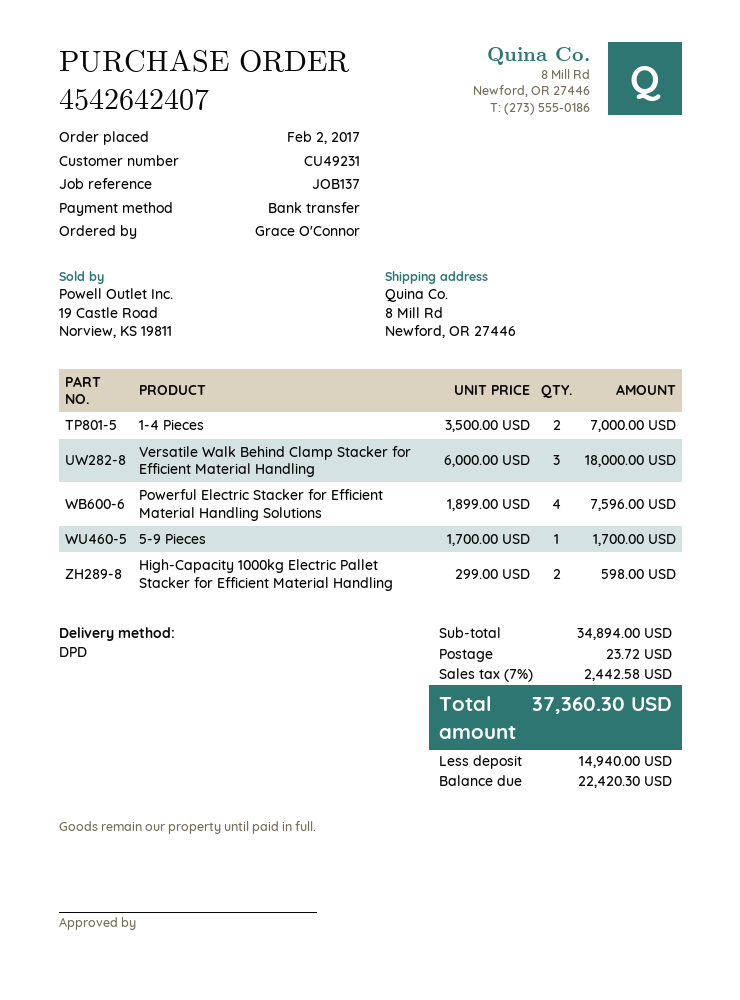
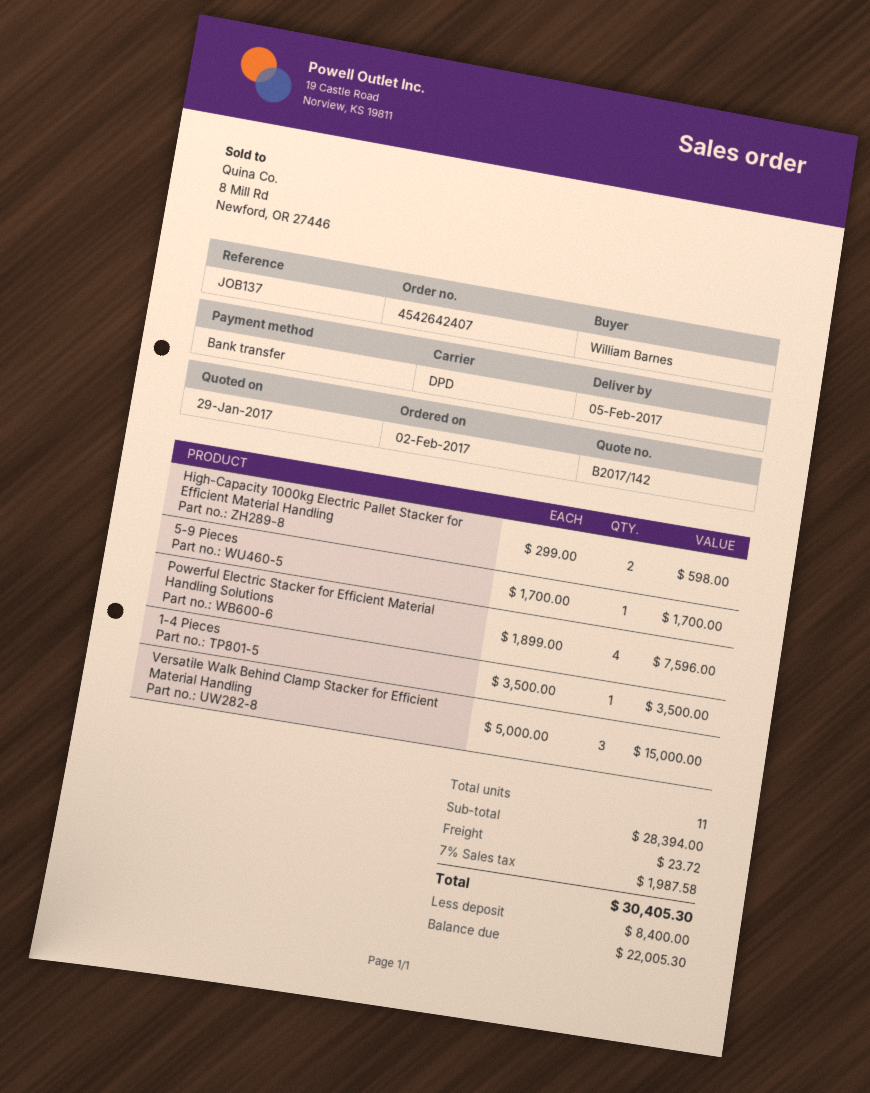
ordered by: Grace O'Connor -> William Barnes
1-4 Pieces: 2 x 3500.00 = 7000.00 -> 1 x 3500.00 = 3500.00
Versatile Walk Behind Clamp Stacker for Efficient Material Handling: 3 x 6000.00 = 18000.00 -> 3 x 5000.00 = 15000.00
subtotal: 34894.00 -> 28394.00
tax: 7% = 2442.58 -> 7% = 1987.58
total: 37360.30 -> 30405.30
deposit: 14940.00 -> 8400.00
balance: 22420.30 -> 22005.30

